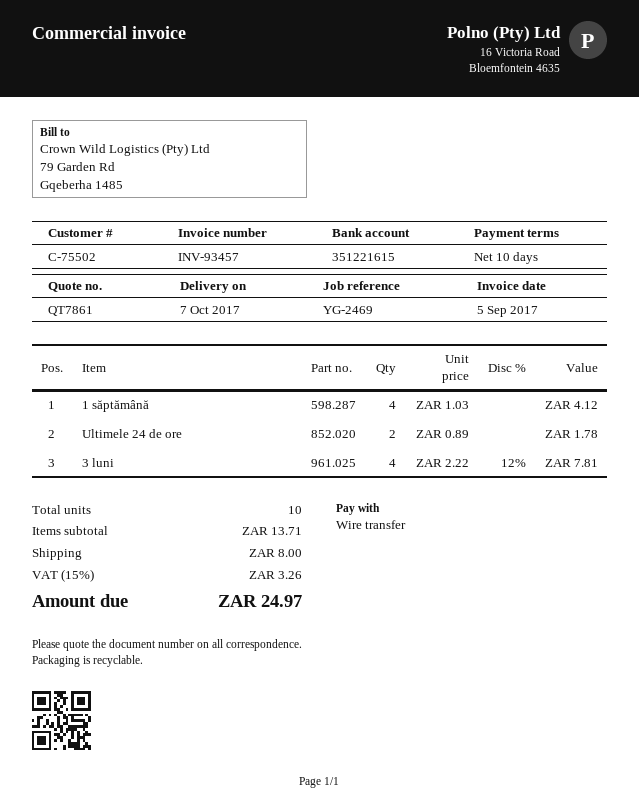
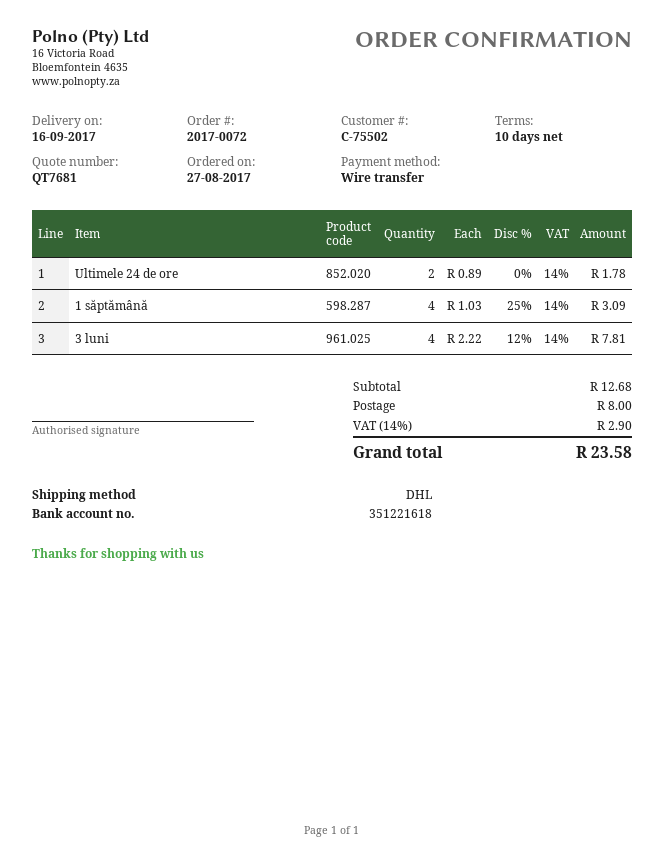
quote number: QT7861 -> QT7681
delivery date: 2017-10-07 -> 2017-09-16
bank account: 351221615 -> 351221618
1 săptămână: 4 x 1.03 = 4.12 -> 4 x 1.03 - 25% = 3.09
subtotal: 13.71 -> 12.68
tax: 15% = 3.26 -> 14% = 2.90
total: 24.97 -> 23.58

